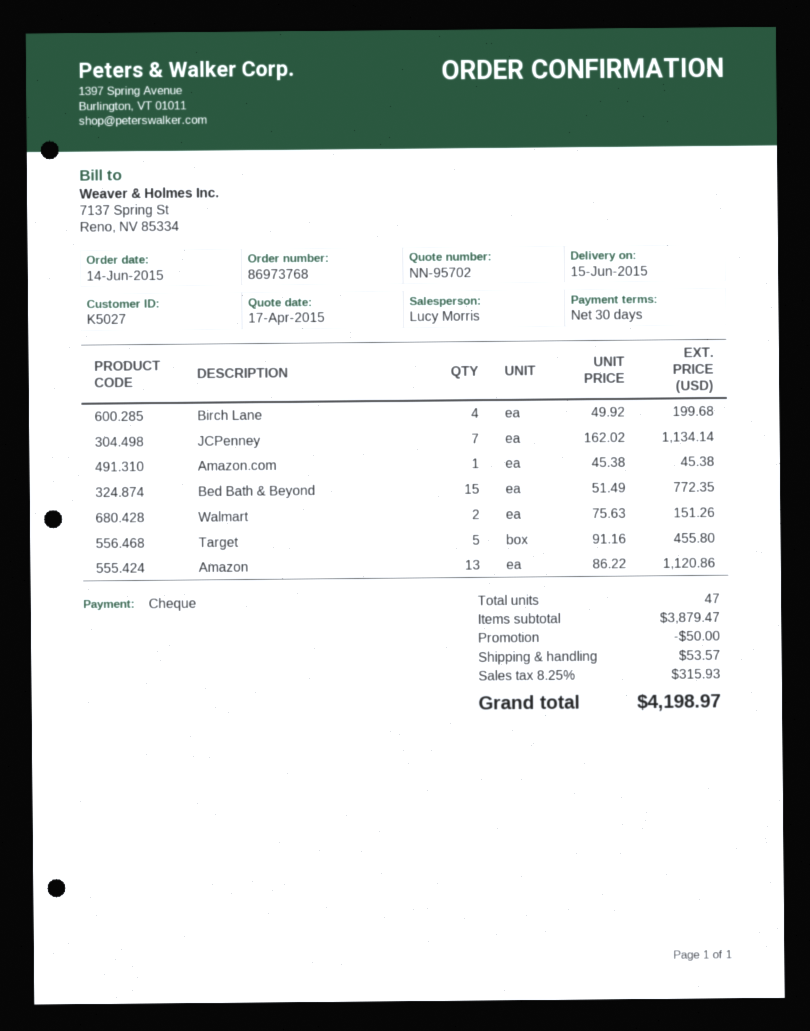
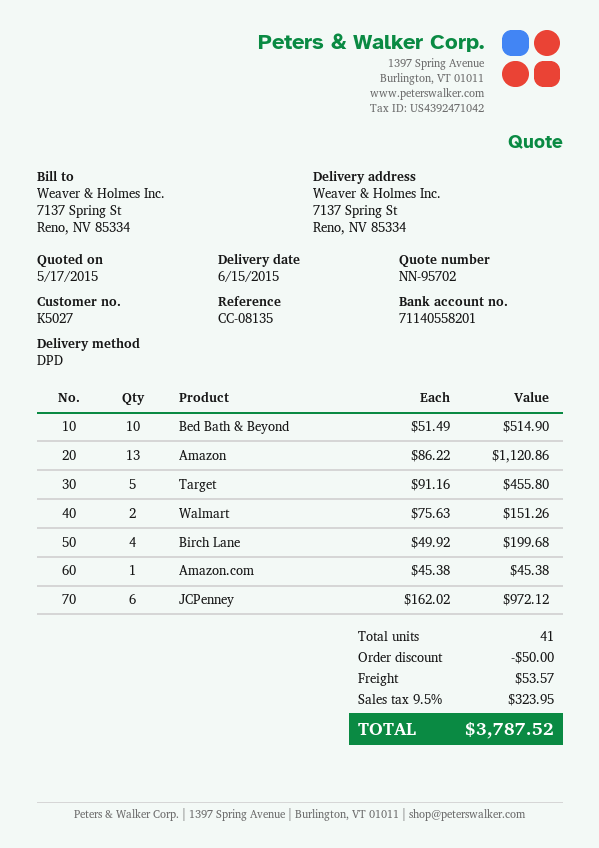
quote date: 2015-04-17 -> 2015-05-17
JCPenney: 7 x 162.02 = 1134.14 -> 6 x 162.02 = 972.12
Bed Bath & Beyond: 15 x 51.49 = 772.35 -> 10 x 51.49 = 514.90
total quantity: 47 -> 41
tax: 8.25% = 315.93 -> 9.5% = 323.95
total: 4198.97 -> 3787.52

